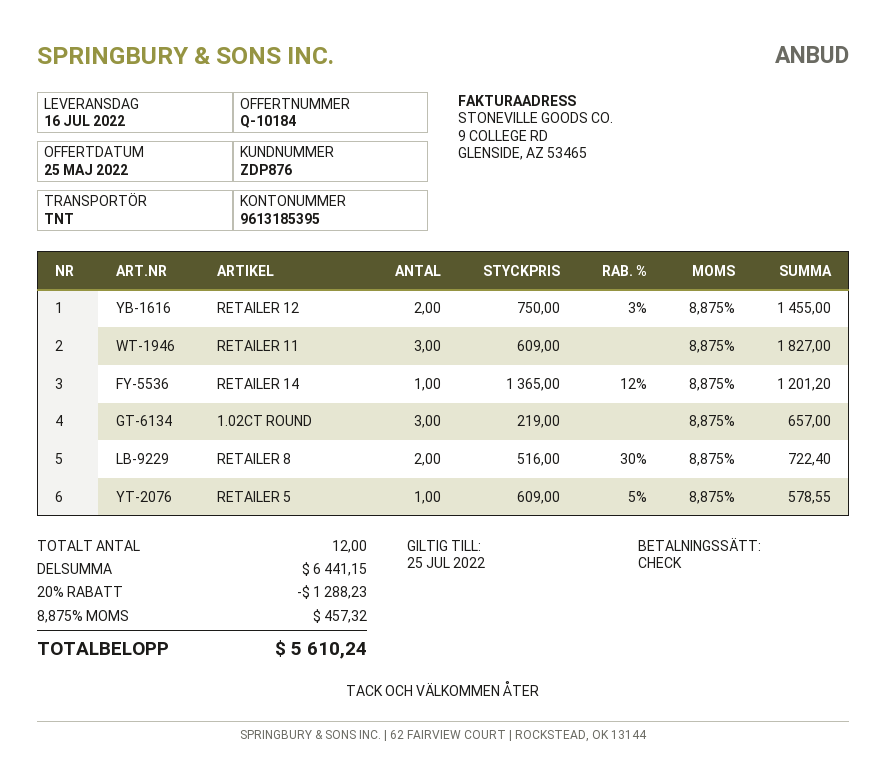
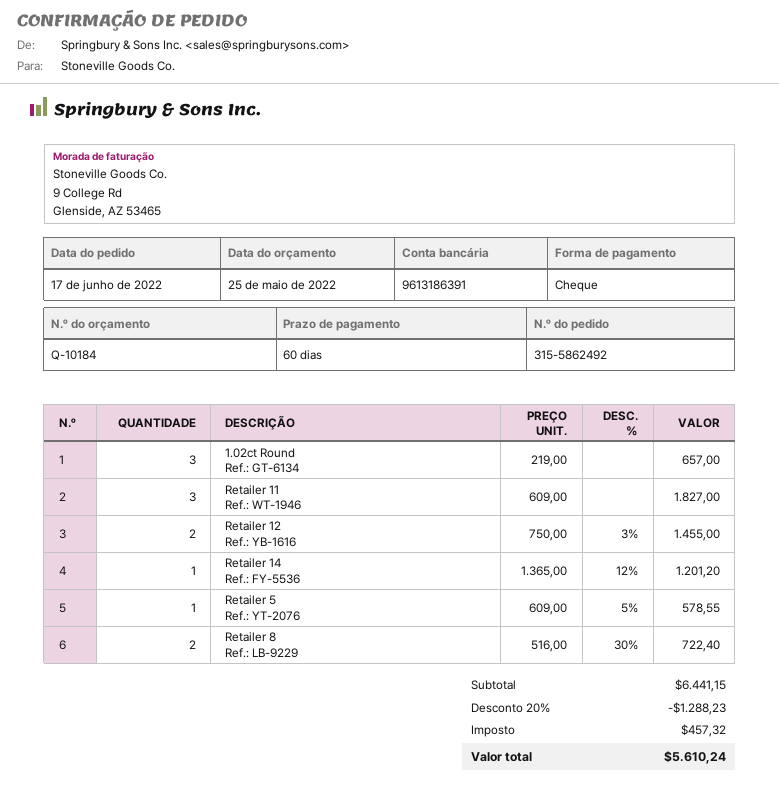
bank account: 9613185395 -> 9613186391

